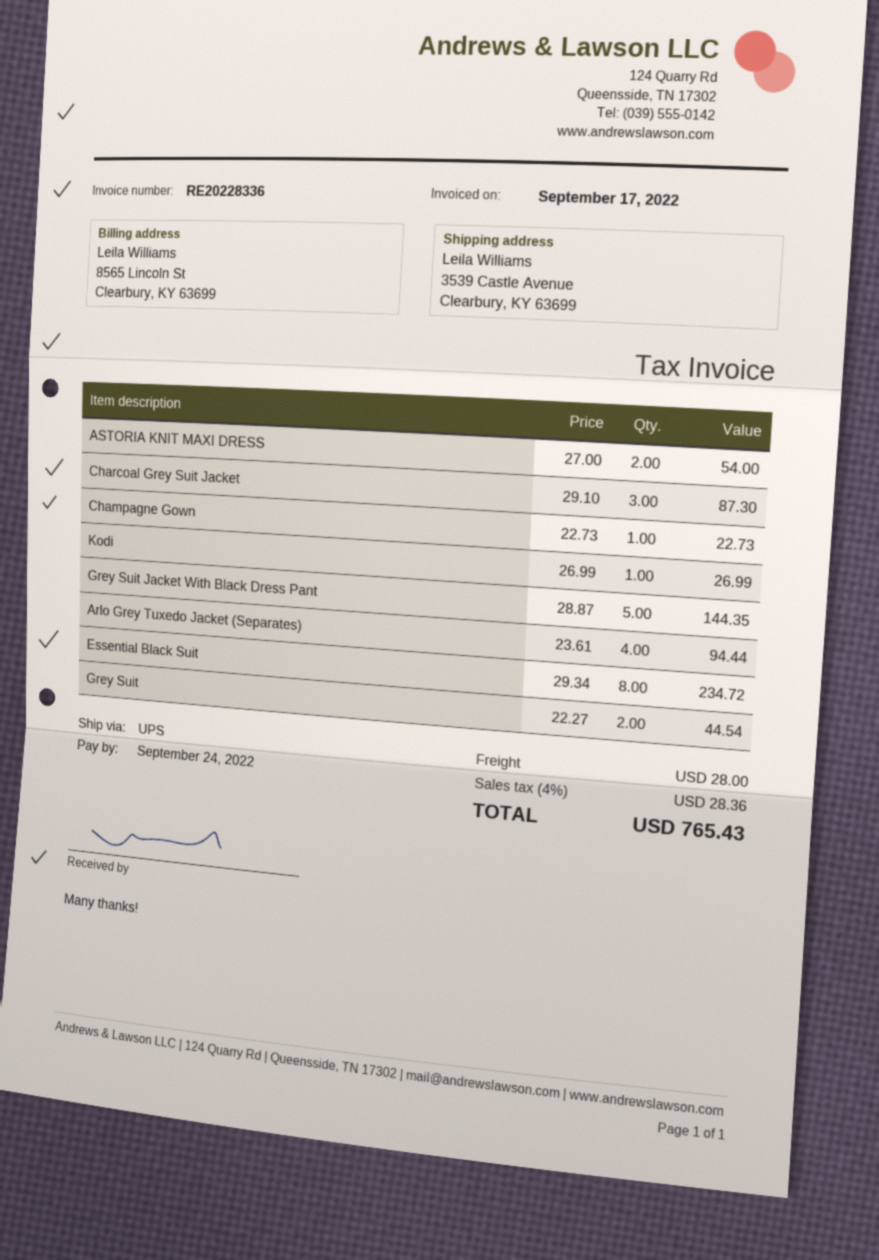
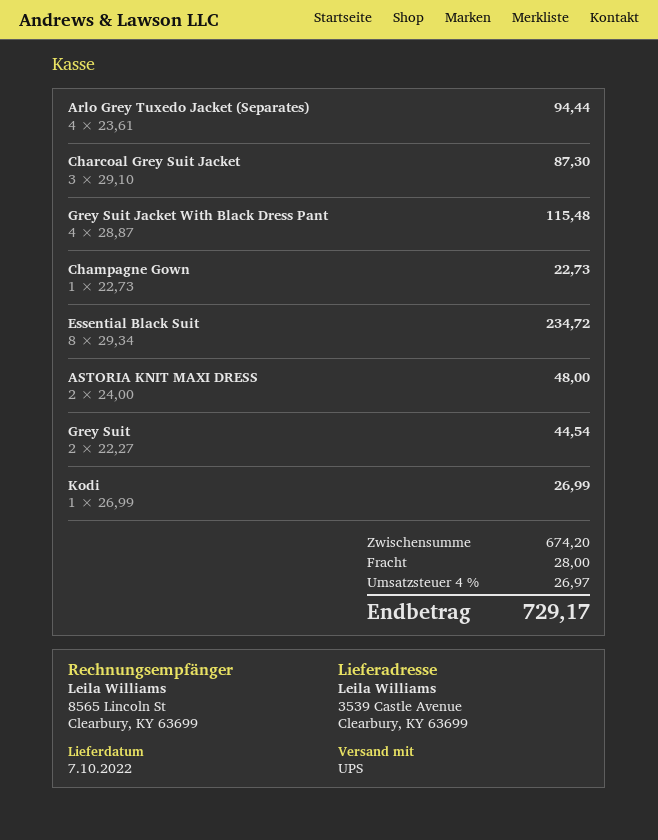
ASTORIA KNIT MAXI DRESS: 2 x 27.00 = 54.00 -> 2 x 24.00 = 48.00
Grey Suit Jacket With Black Dress Pant: 5 x 28.87 = 144.35 -> 4 x 28.87 = 115.48
tax: 4% = 28.36 -> 4% = 26.97
total: 765.43 -> 729.17

